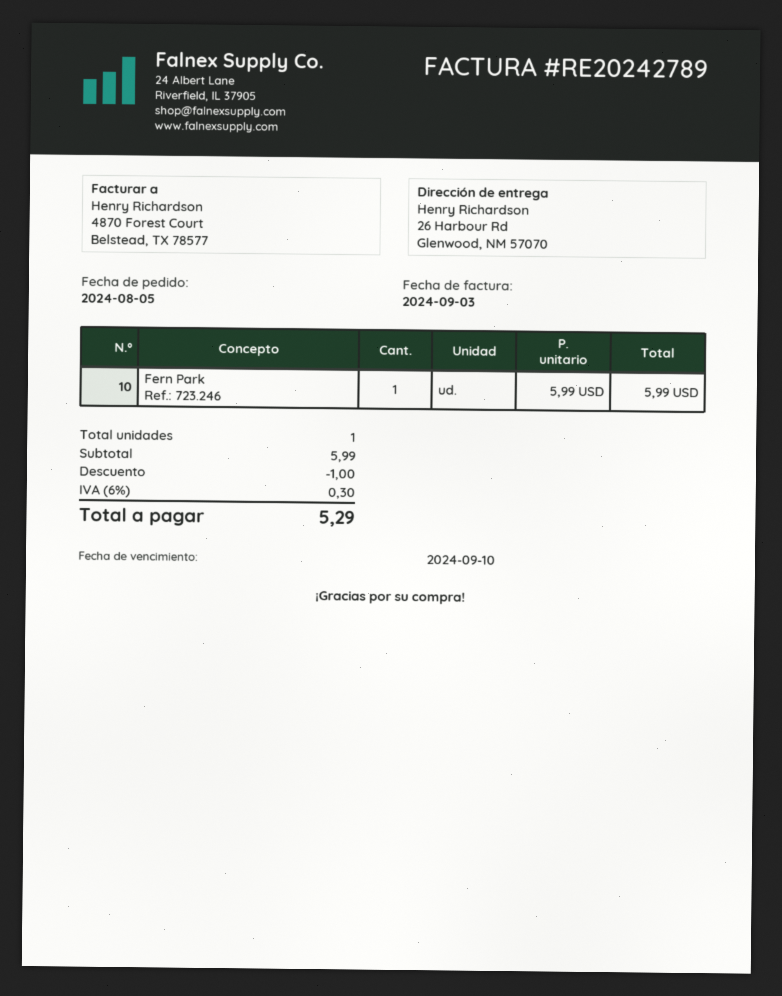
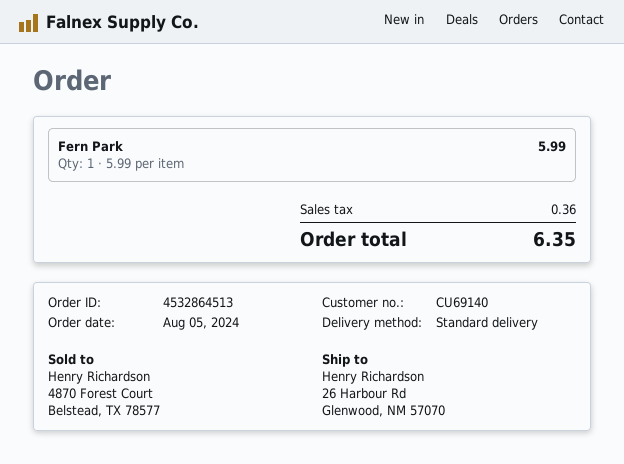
discount: 1.00 -> none
tax: 0.30 -> 0.36
total: 5.29 -> 6.35

